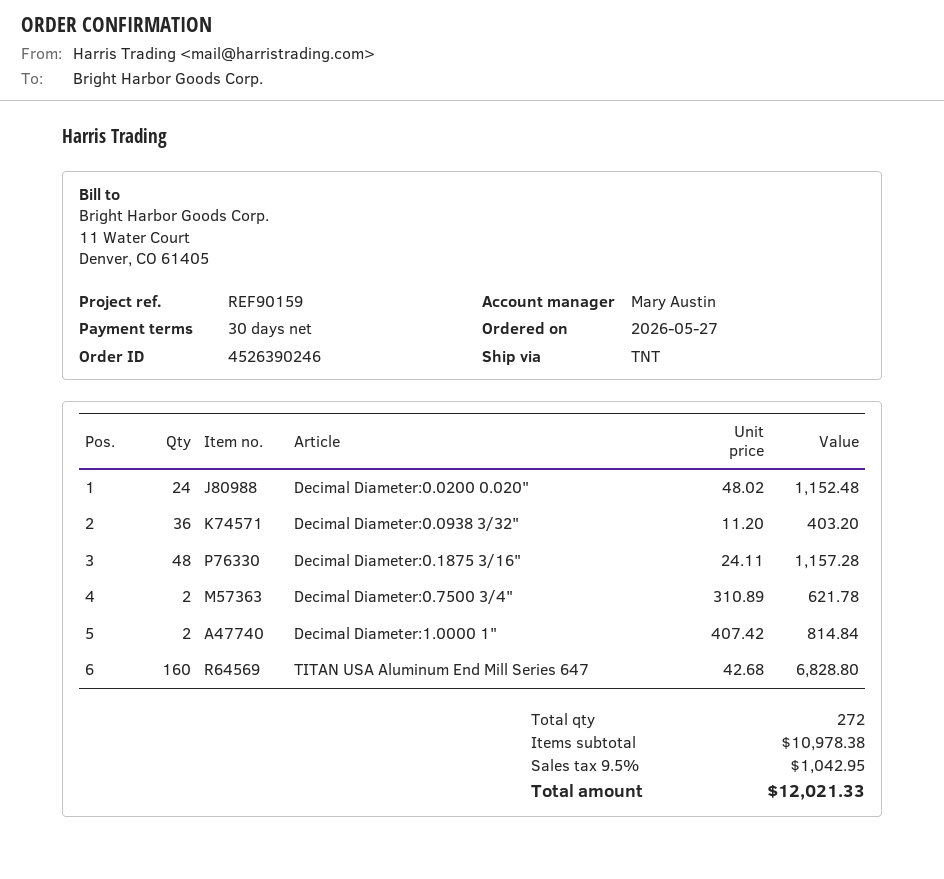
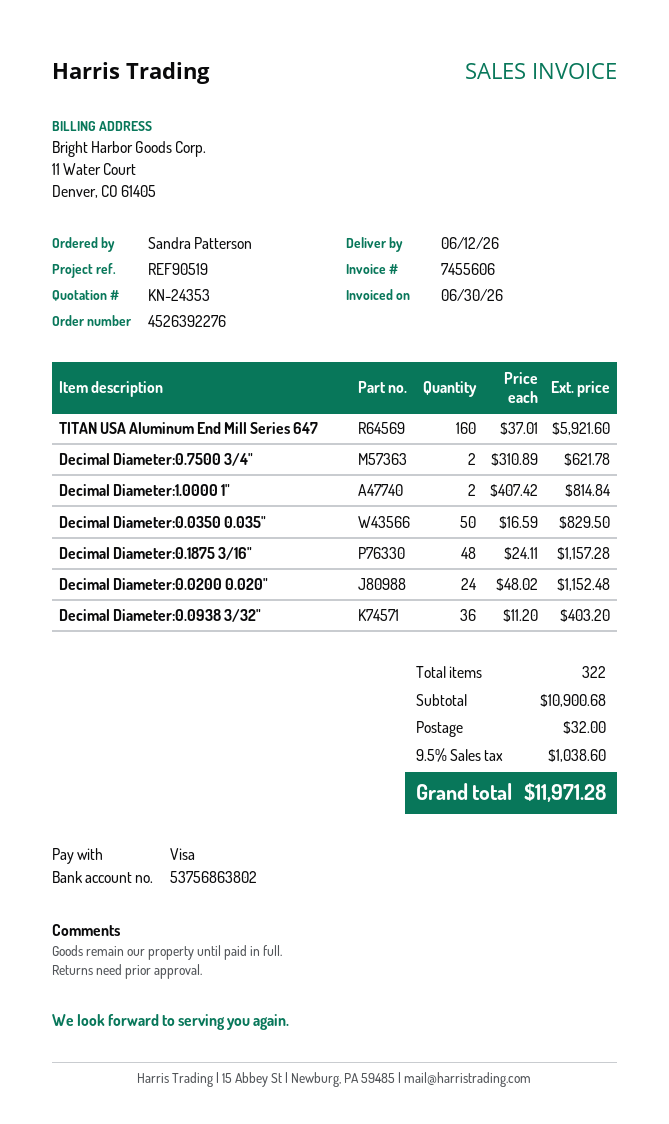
order number: 4526390246 -> 4526392276
reference: REF90159 -> REF90519
TITAN USA Aluminum End Mill Series 647: 160 x 42.68 = 6828.80 -> 160 x 37.01 = 5921.60
Decimal Diameter:0.0350 0.035": none -> 50 x 16.59 = 829.50
total quantity: 272 -> 322
subtotal: 10978.38 -> 10900.68
shipping: none -> 32.00
tax: 9.5% = 1042.95 -> 9.5% = 1038.60
total: 12021.33 -> 11971.28

